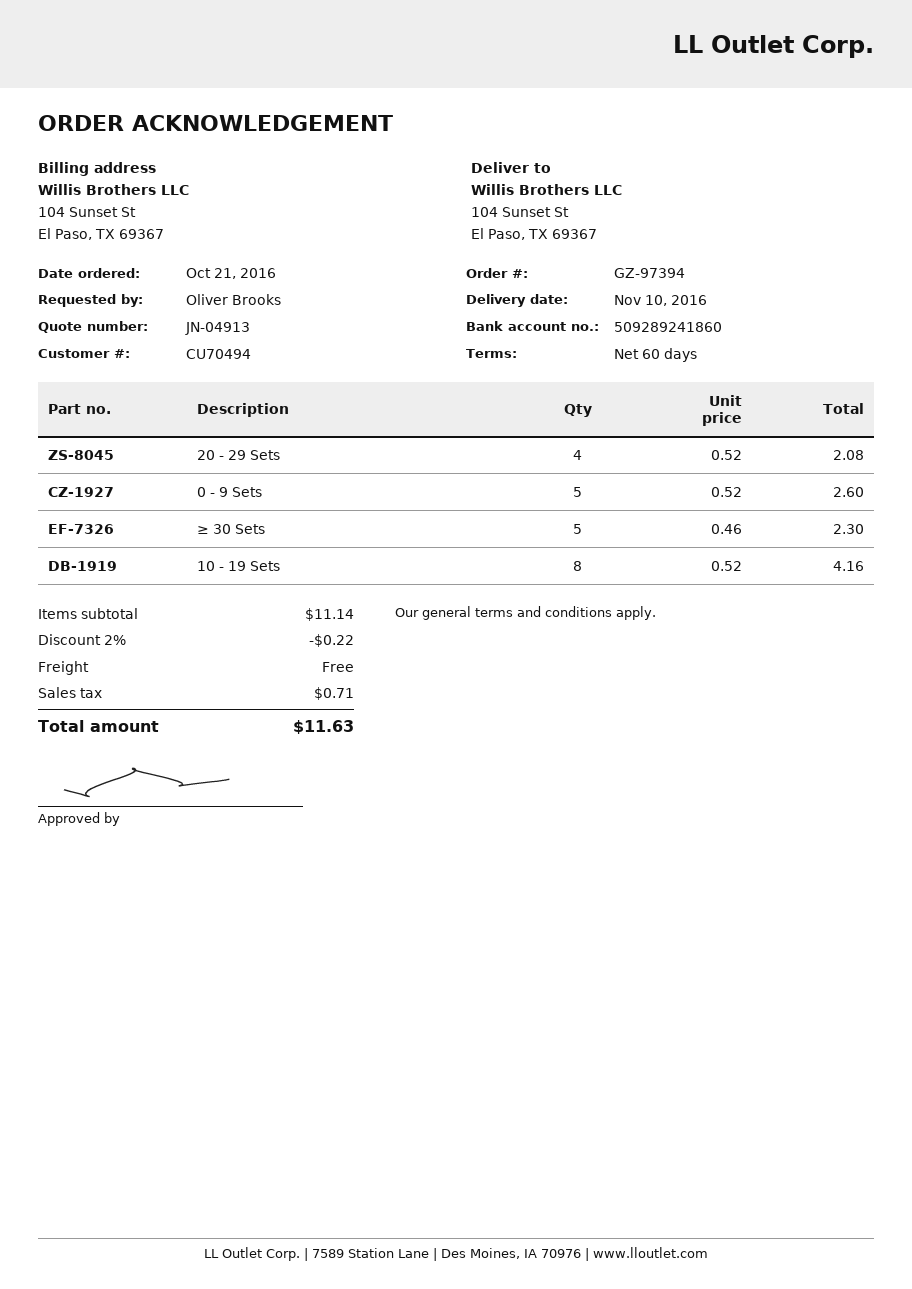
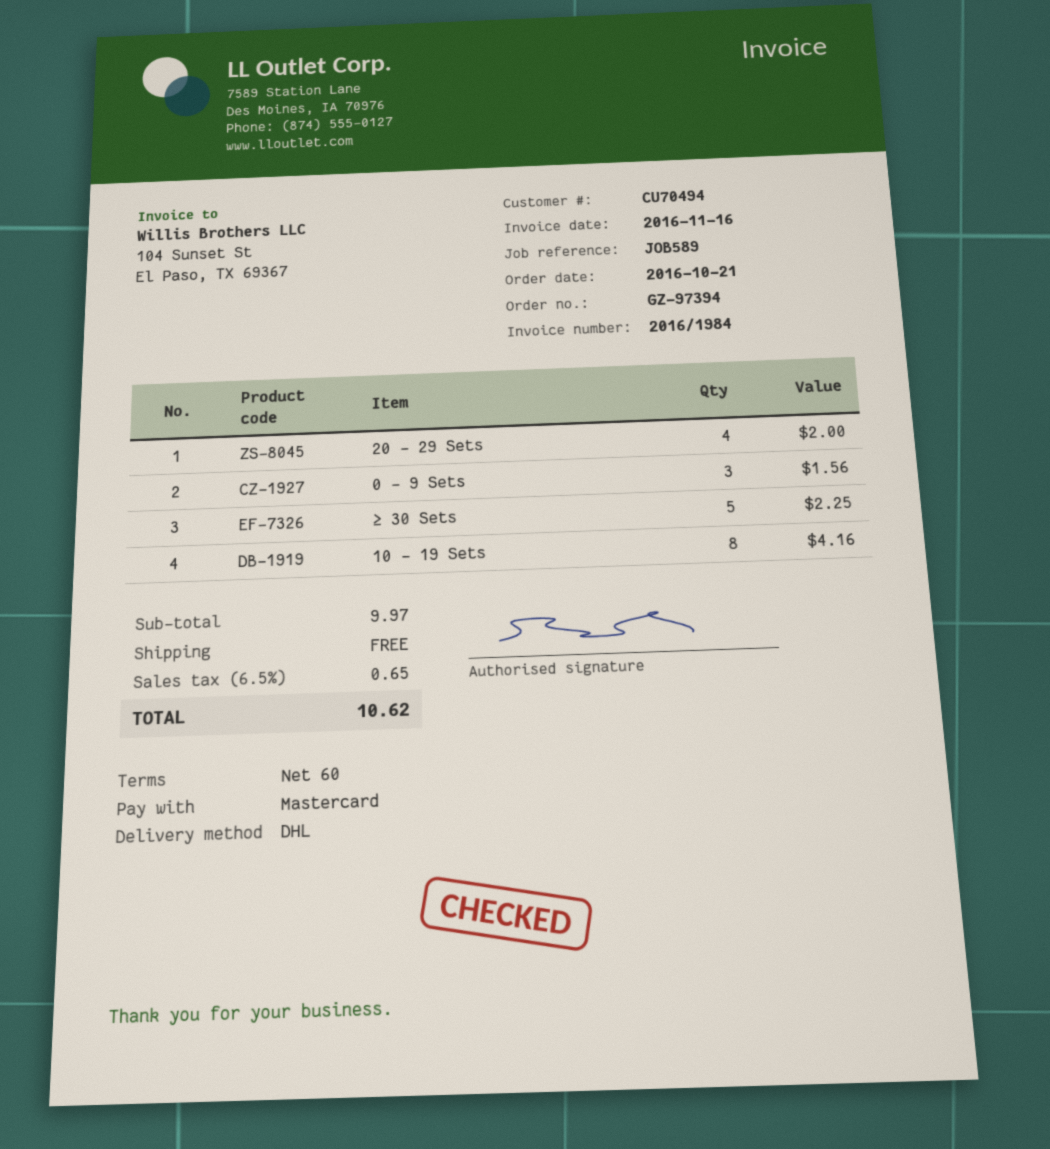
20 - 29 Sets: 4 for 2.08 -> 4 for 2.00
0 - 9 Sets: 5 for 2.60 -> 3 for 1.56
≥ 30 Sets: 5 for 2.30 -> 5 for 2.25
subtotal: 11.14 -> 9.97
discount: 2% = 0.22 -> none
tax: 0.71 -> 0.65
total: 11.63 -> 10.62

